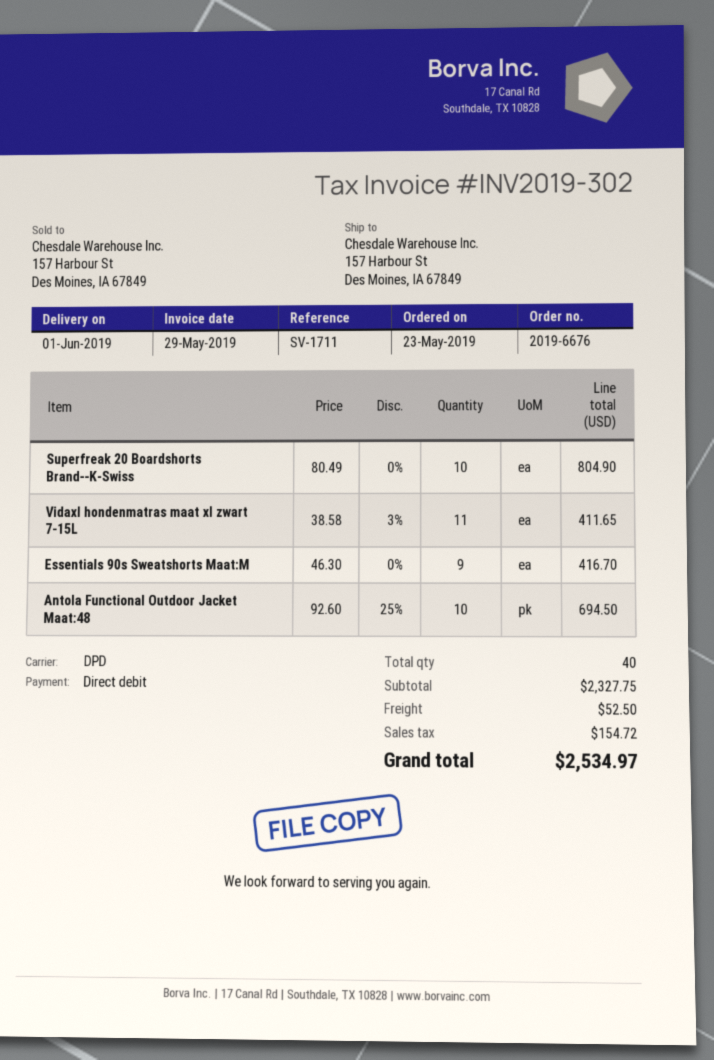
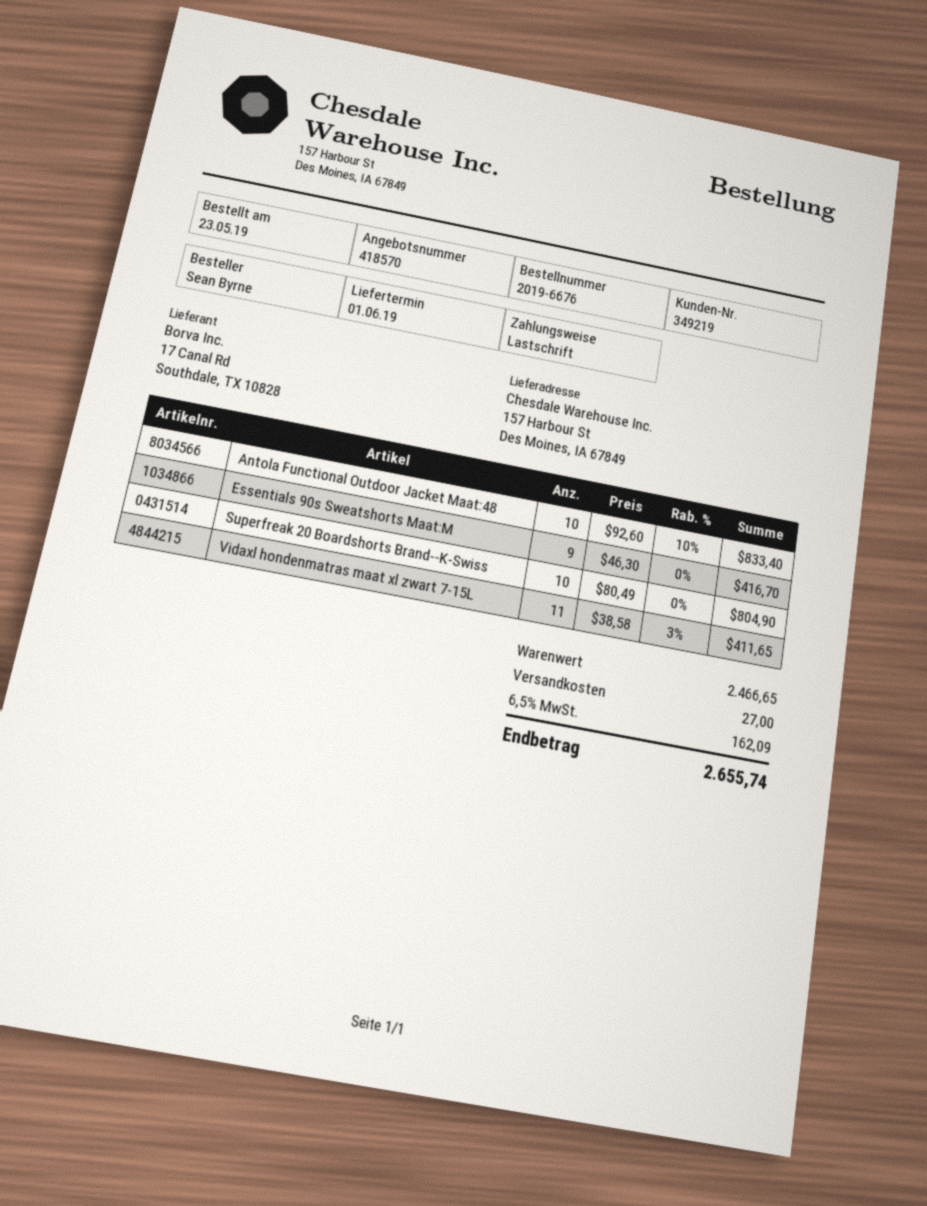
Antola Functional Outdoor Jacket Maat:48: 10 x 92.60 - 25% = 694.50 -> 10 x 92.60 - 10% = 833.40
subtotal: 2327.75 -> 2466.65
shipping: 52.50 -> 27.00
tax: 154.72 -> 162.09
total: 2534.97 -> 2655.74

